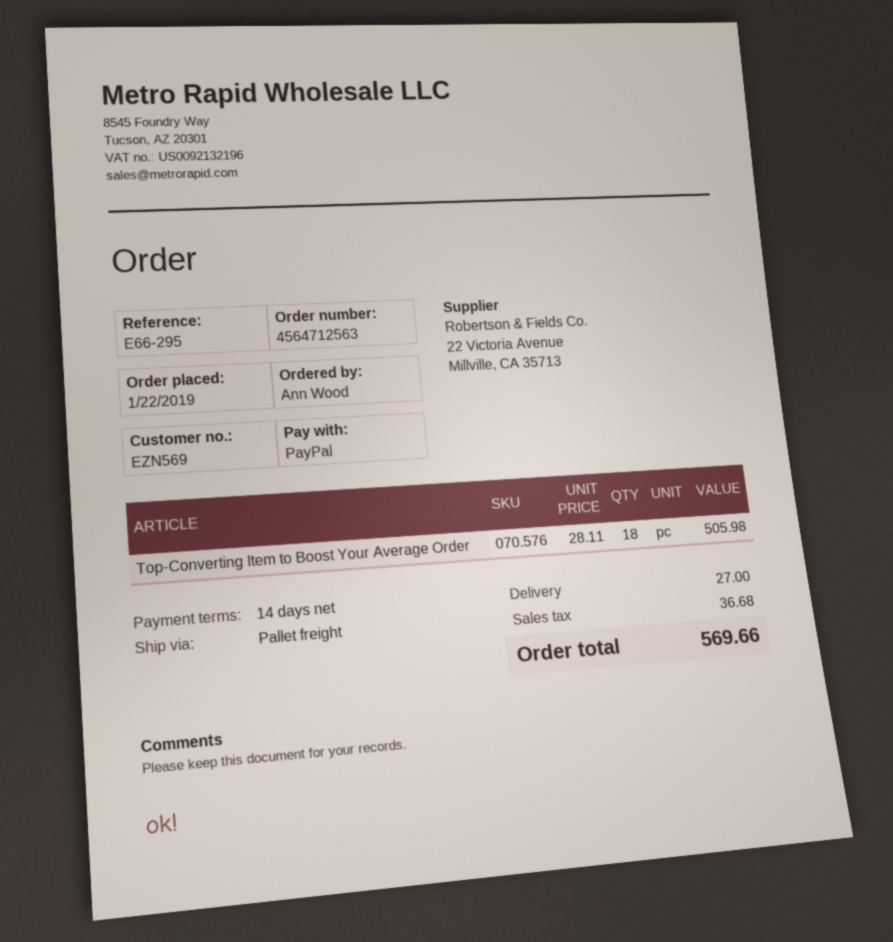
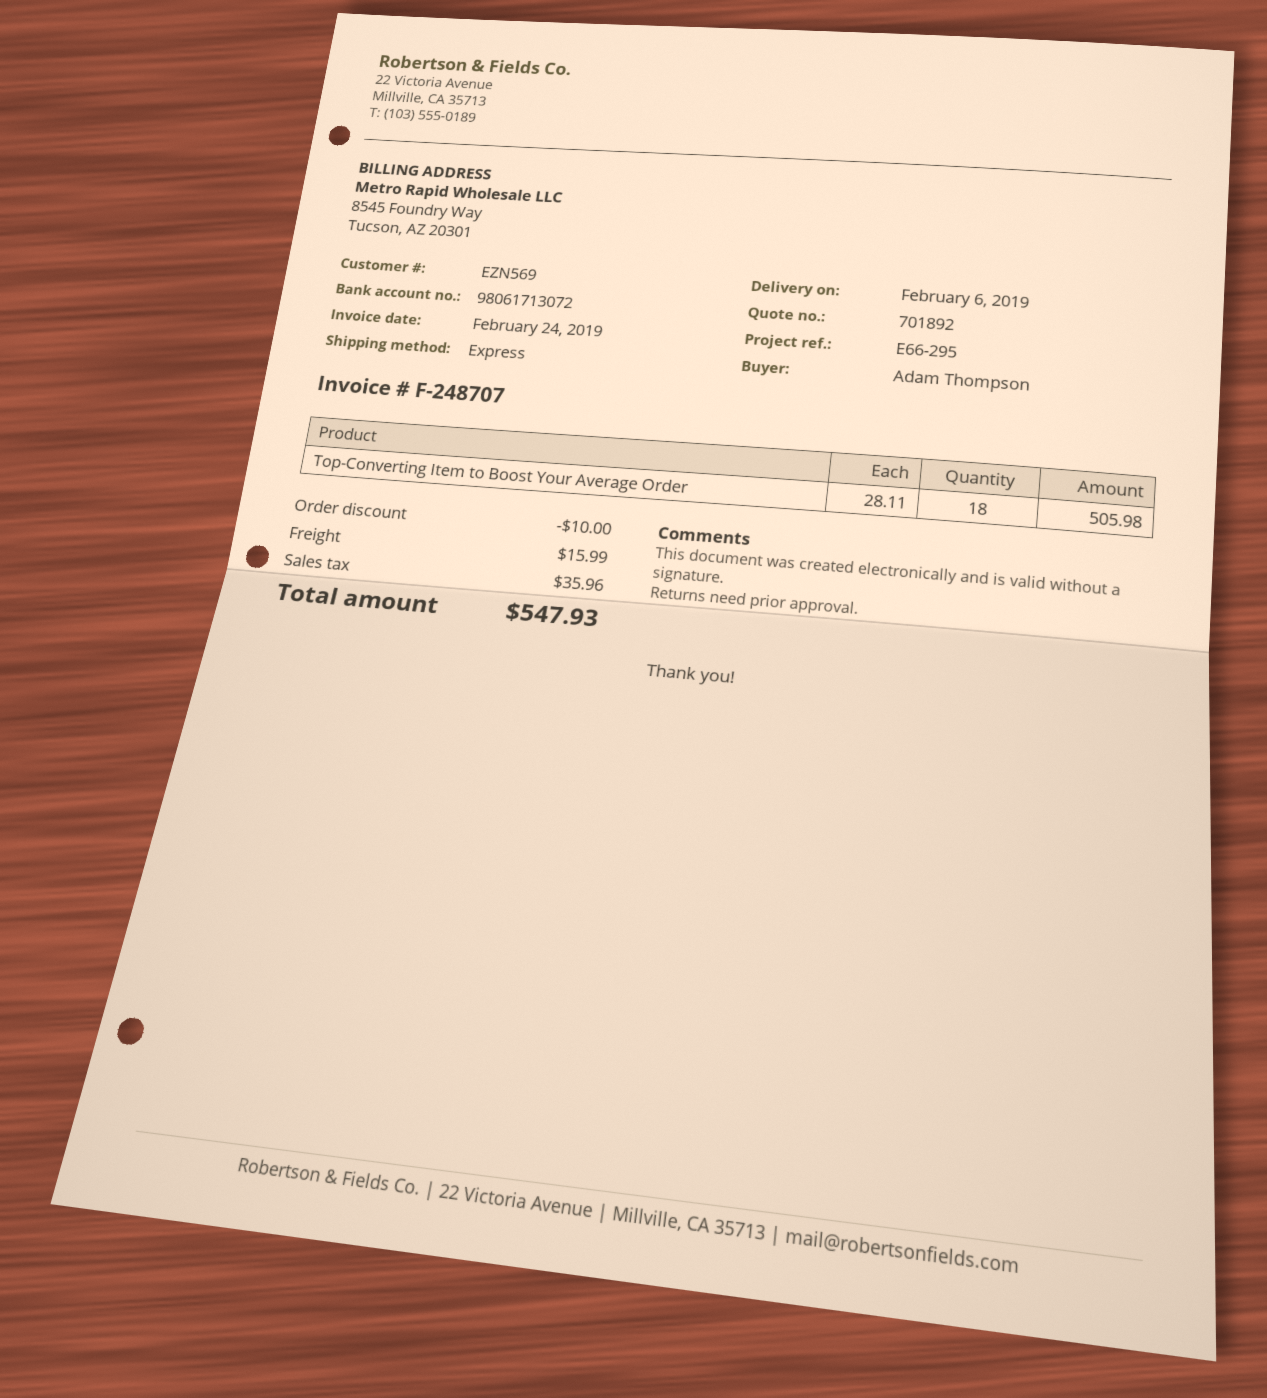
ordered by: Ann Wood -> Adam Thompson
shipping method: pallet freight -> express
discount: none -> 10.00
shipping: 27.00 -> 15.99
tax: 36.68 -> 35.96
total: 569.66 -> 547.93

